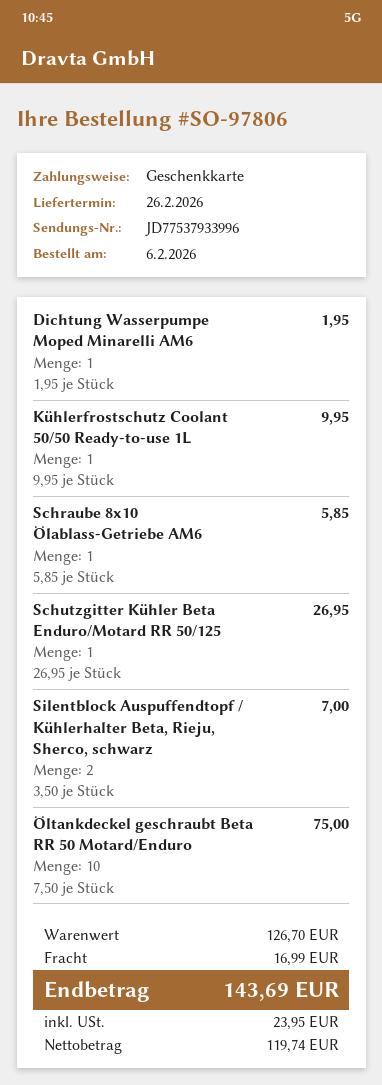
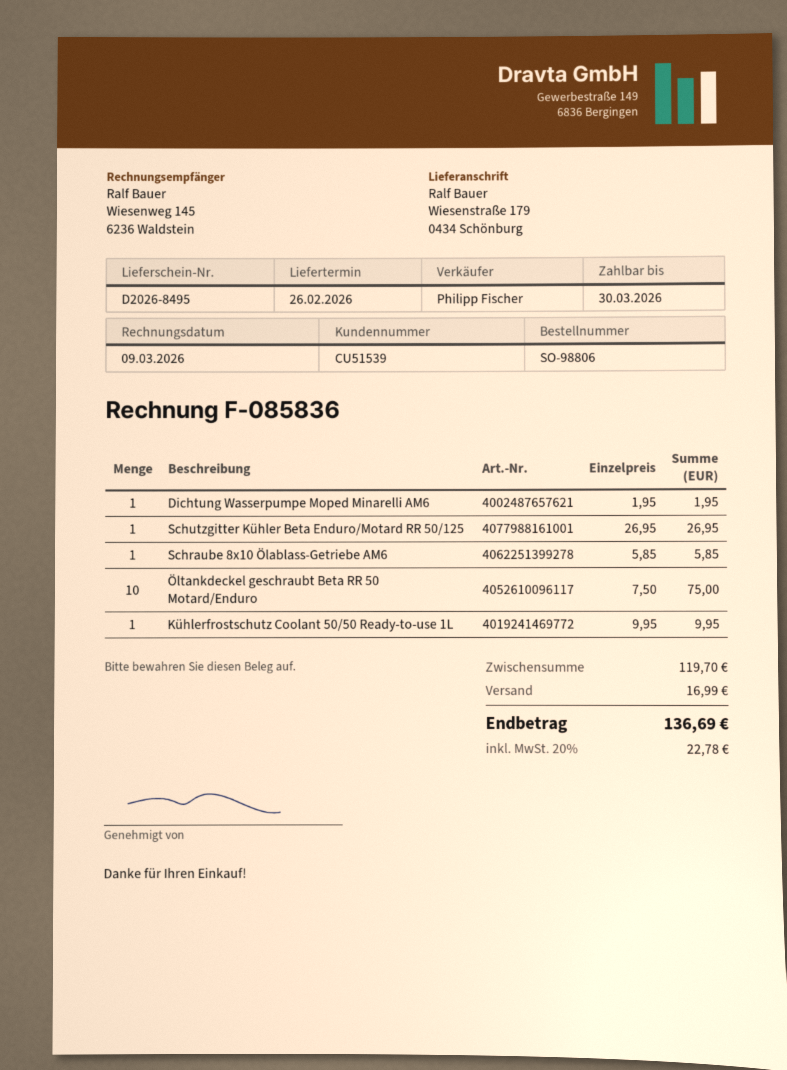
order number: SO-97806 -> SO-98806
Silentblock Auspuffendtopf / Kühlerhalter Beta, Rieju, Sherco, schwarz: 2 x 3.50 = 7.00 -> none
subtotal: 126.70 -> 119.70
tax: 23.95 -> 22.78
total: 143.69 -> 136.69

